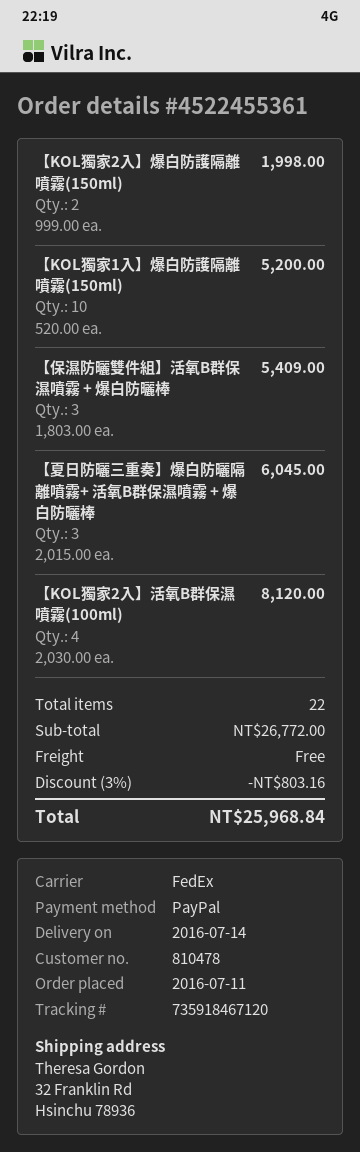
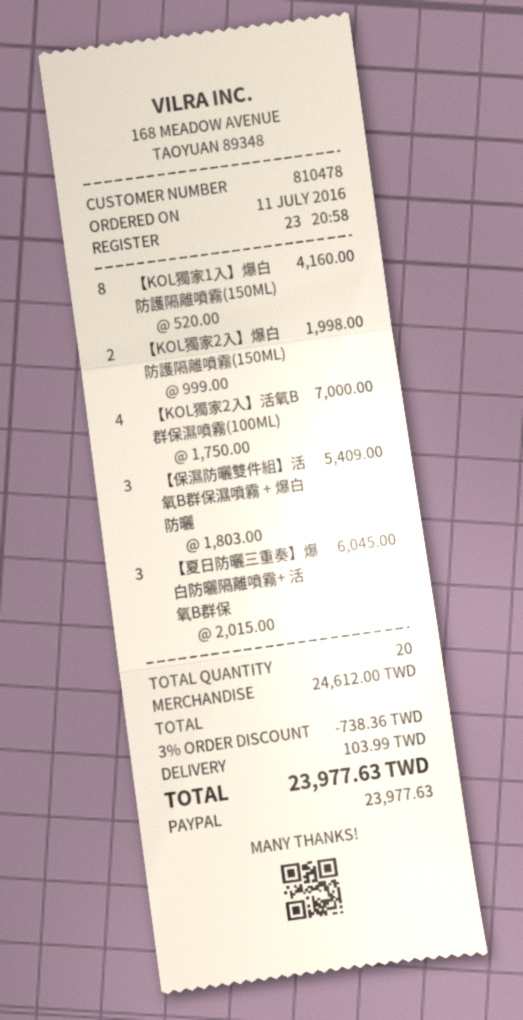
【KOL獨家1入】爆白防護隔離噴霧(150ml): 10 x 520.00 = 5200.00 -> 8 x 520.00 = 4160.00
【KOL獨家2入】活氧B群保濕噴霧(100ml): 4 x 2030.00 = 8120.00 -> 4 x 1750.00 = 7000.00
total quantity: 22 -> 20
subtotal: 26772.00 -> 24612.00
discount: 3% = 803.16 -> 3% = 738.36
shipping: 0.00 -> 103.99
total: 25968.84 -> 23977.63

